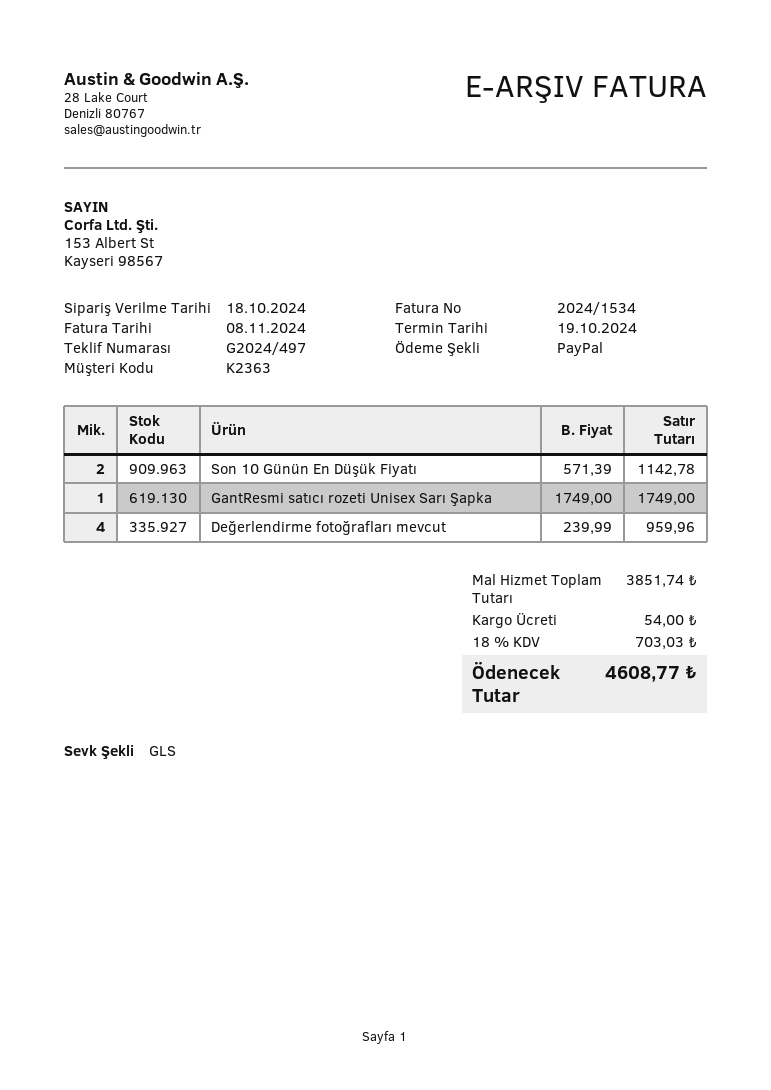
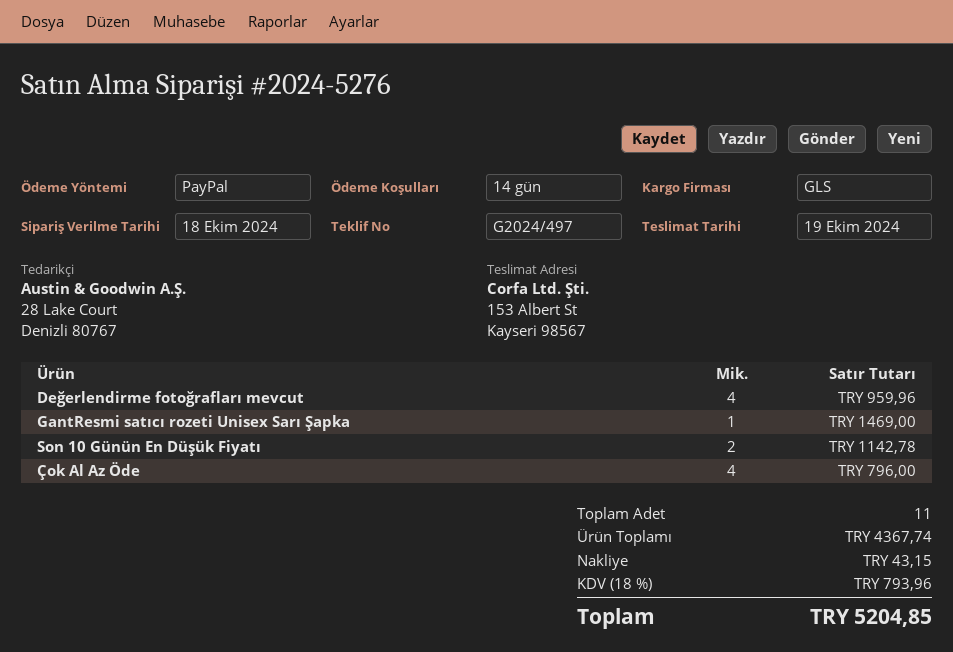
GantResmi satıcı rozeti Unisex Sarı Şapka: 1 for 1749.00 -> 1 for 1469.00
Çok Al Az Öde: none -> 4 for 796.00
subtotal: 3851.74 -> 4367.74
shipping: 54.00 -> 43.15
tax: 18% = 703.03 -> 18% = 793.96
total: 4608.77 -> 5204.85

